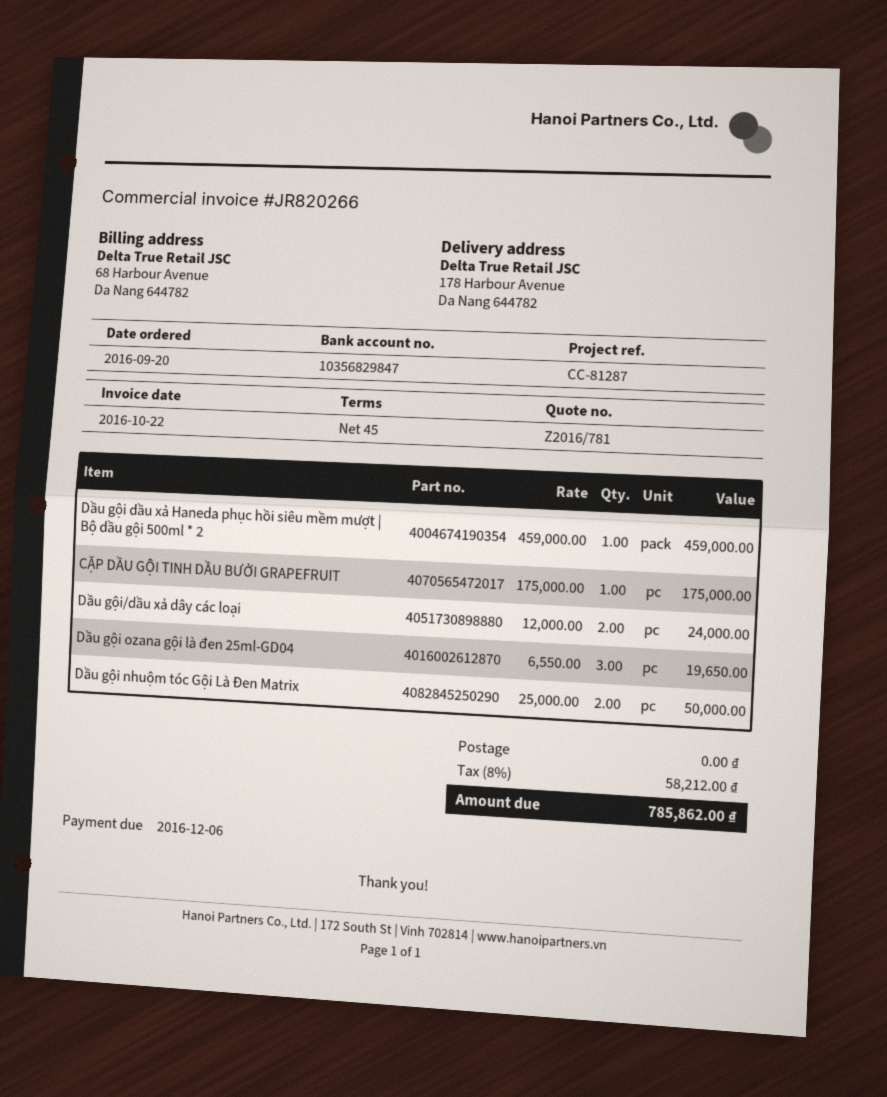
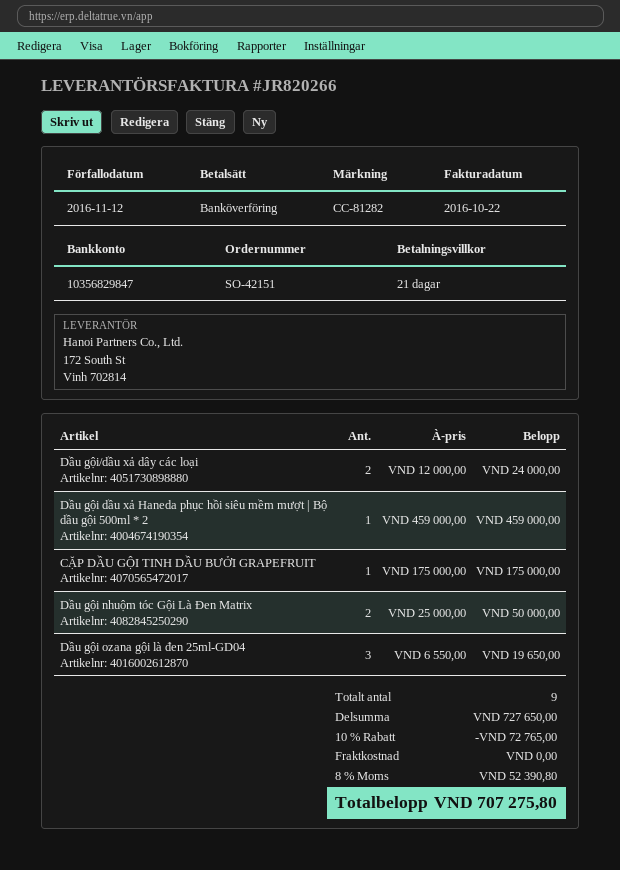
payment terms: 45 days -> 21 days
due date: 2016-12-06 -> 2016-11-12
reference: CC-81287 -> CC-81282
discount: none -> 10% = 72765.00
tax: 8% = 58212.00 -> 8% = 52390.80
total: 785862.00 -> 707275.80

